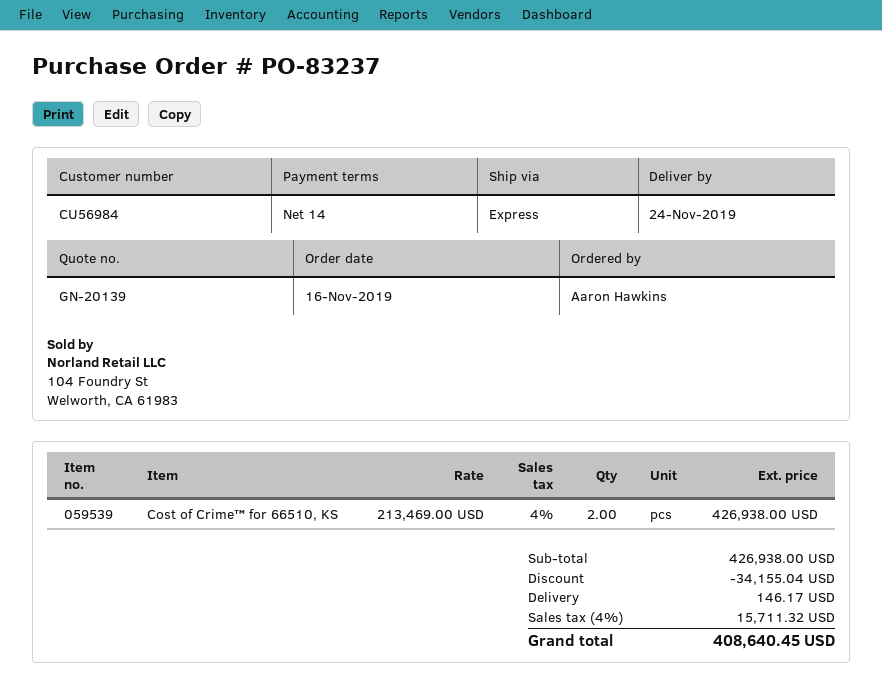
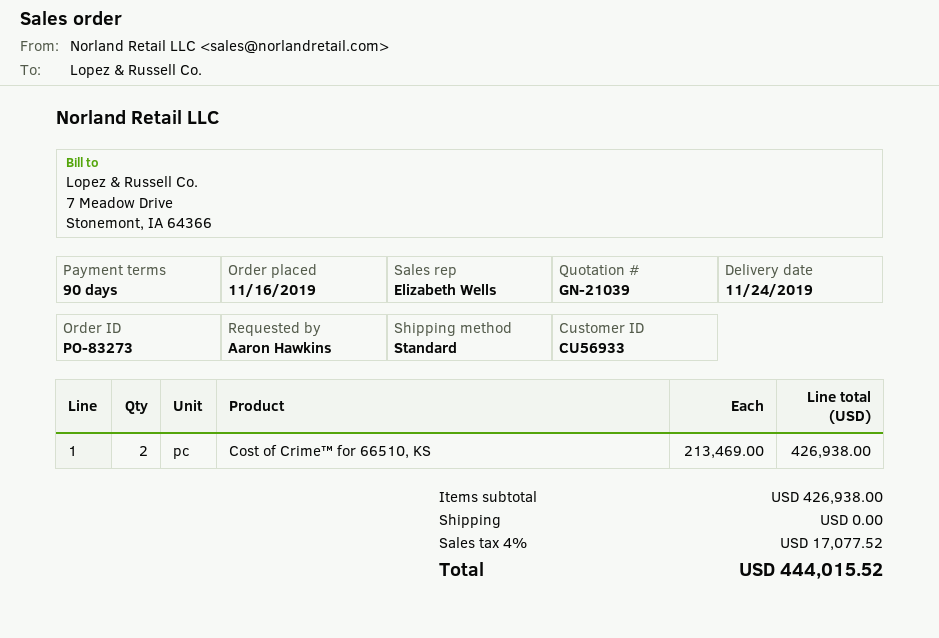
quote number: GN-20139 -> GN-21039
order number: PO-83237 -> PO-83273
payment terms: 14 days -> 90 days
customer number: CU56984 -> CU56933
shipping method: express -> standard
discount: 34155.04 -> none
shipping: 146.17 -> 0.00
tax: 4% = 15711.32 -> 4% = 17077.52
total: 408640.45 -> 444015.52

